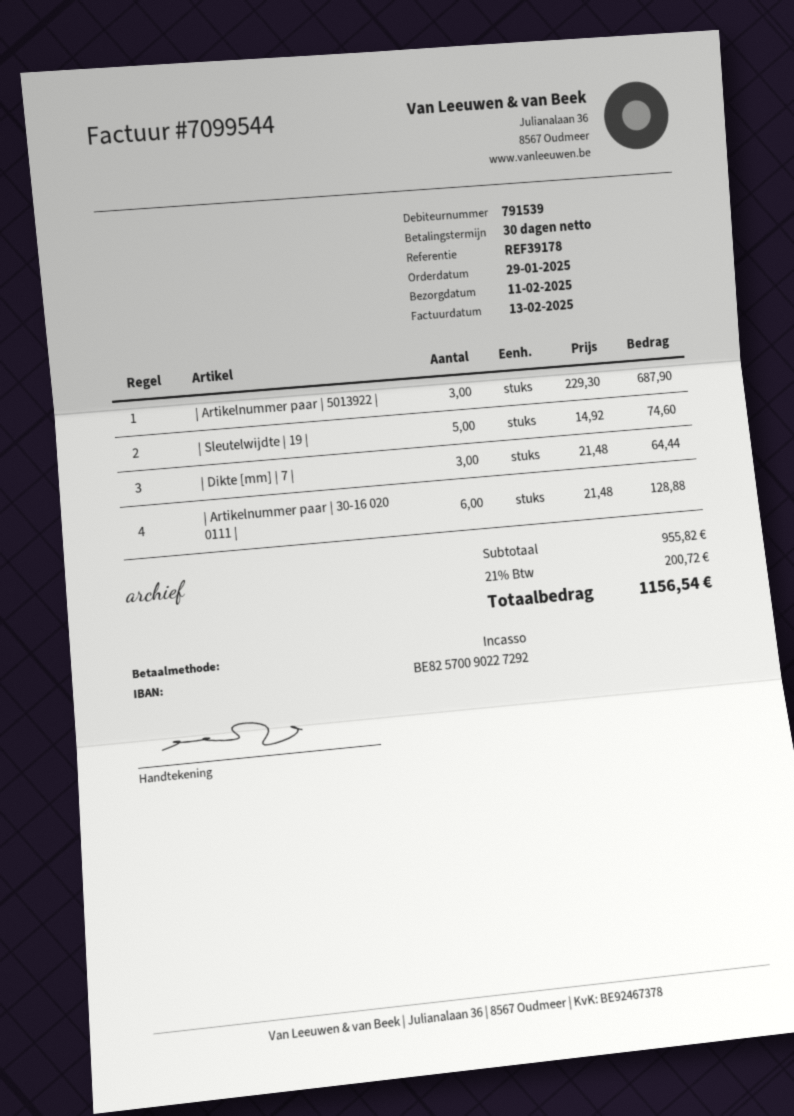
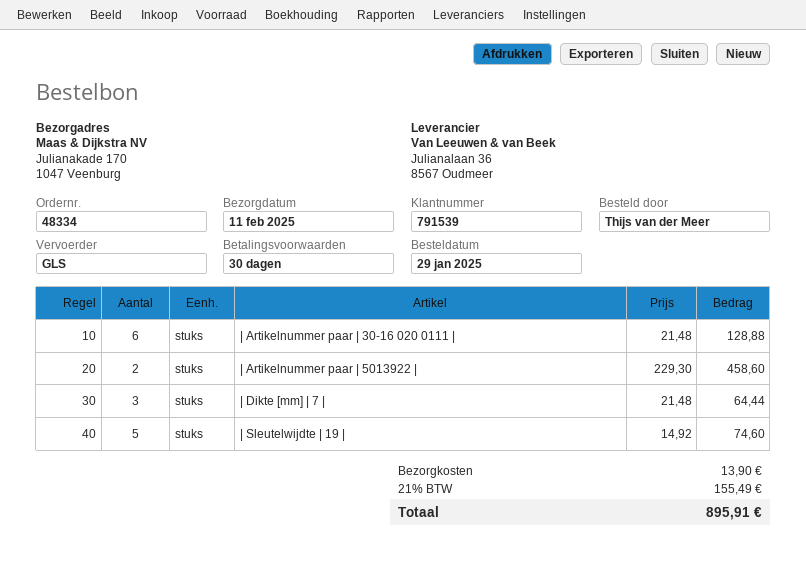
| Artikelnummer paar | 5013922 |: 3 x 229.30 = 687.90 -> 2 x 229.30 = 458.60
shipping: none -> 13.90
tax: 21% = 200.72 -> 21% = 155.49
total: 1156.54 -> 895.91

